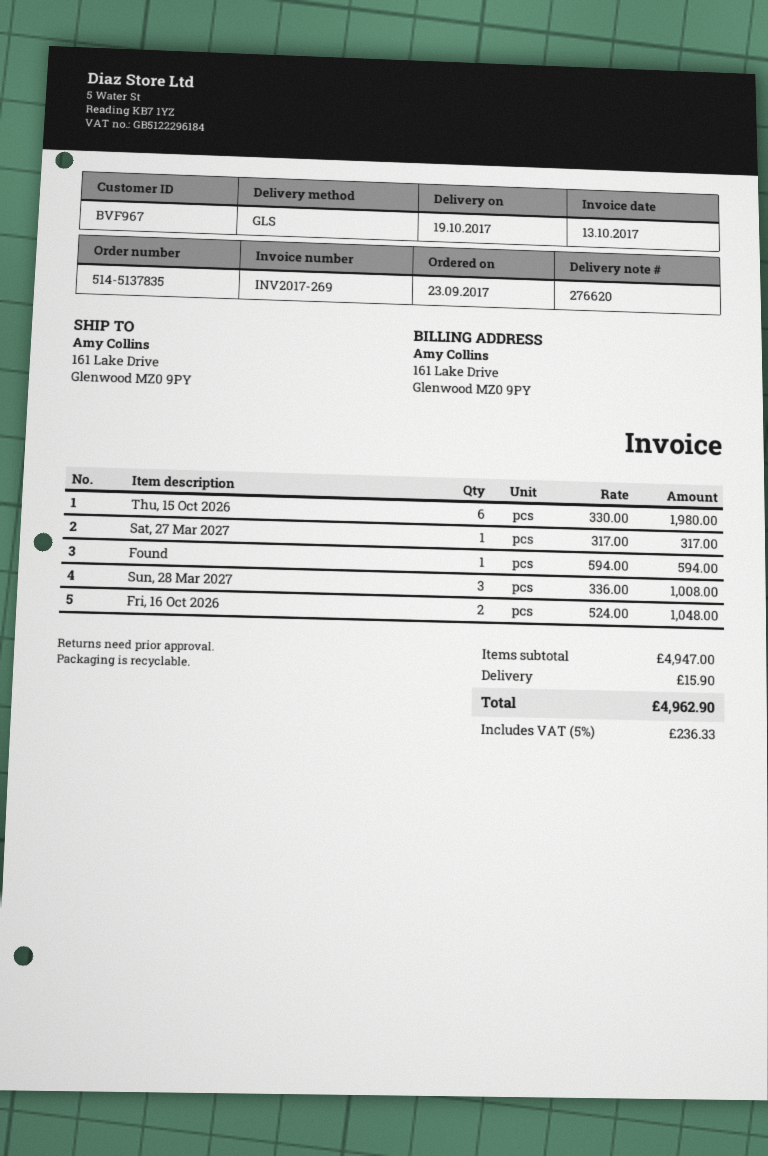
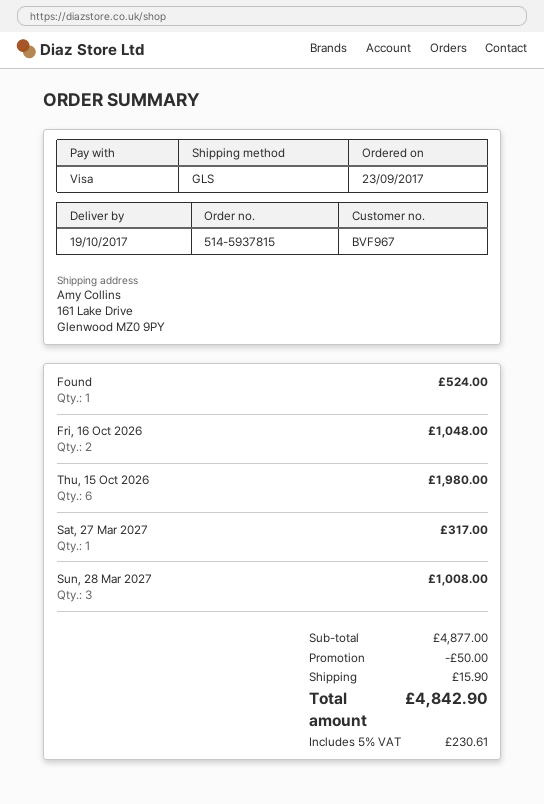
order number: 514-5137835 -> 514-5937815
Found: 1 for 594.00 -> 1 for 524.00
subtotal: 4947.00 -> 4877.00
discount: none -> 50.00
tax: 5% = 236.33 -> 5% = 230.61
total: 4962.90 -> 4842.90

